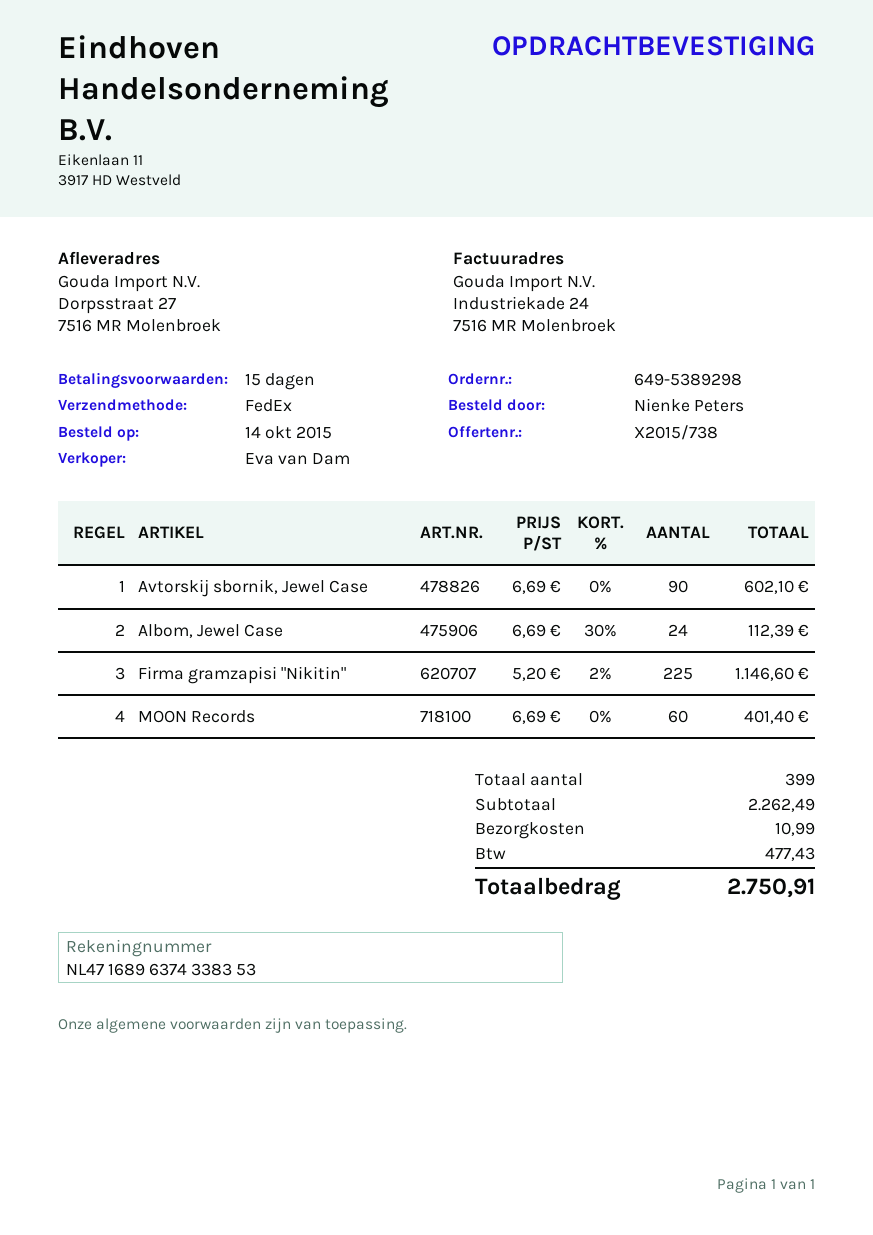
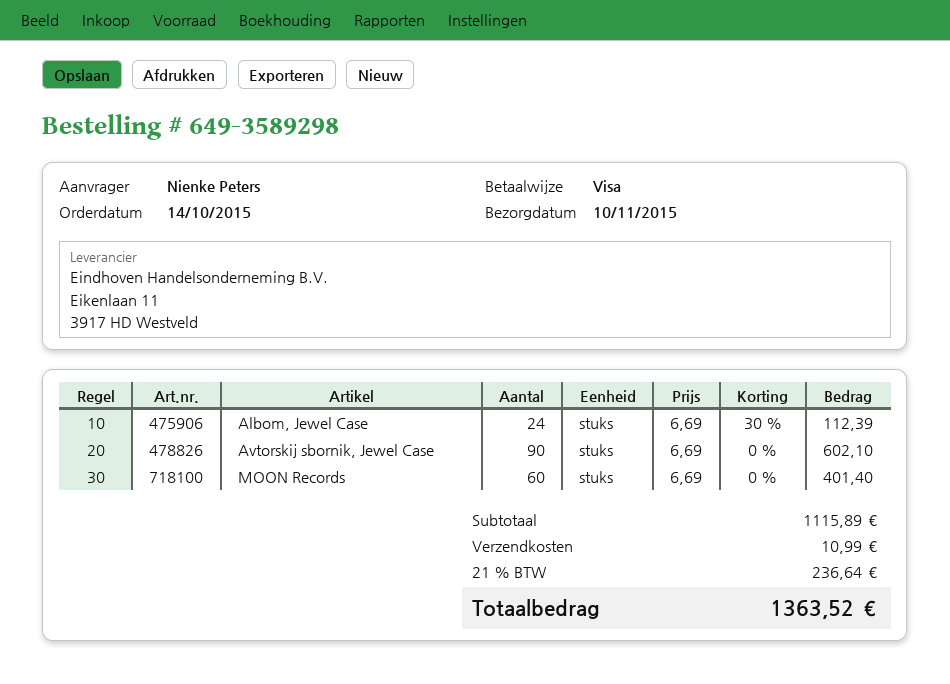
order number: 649-5389298 -> 649-3589298
Firma gramzapisi "Nikitin": 225 x 5.20 - 2% = 1146.60 -> none
subtotal: 2262.49 -> 1115.89
tax: 477.43 -> 236.64
total: 2750.91 -> 1363.52

